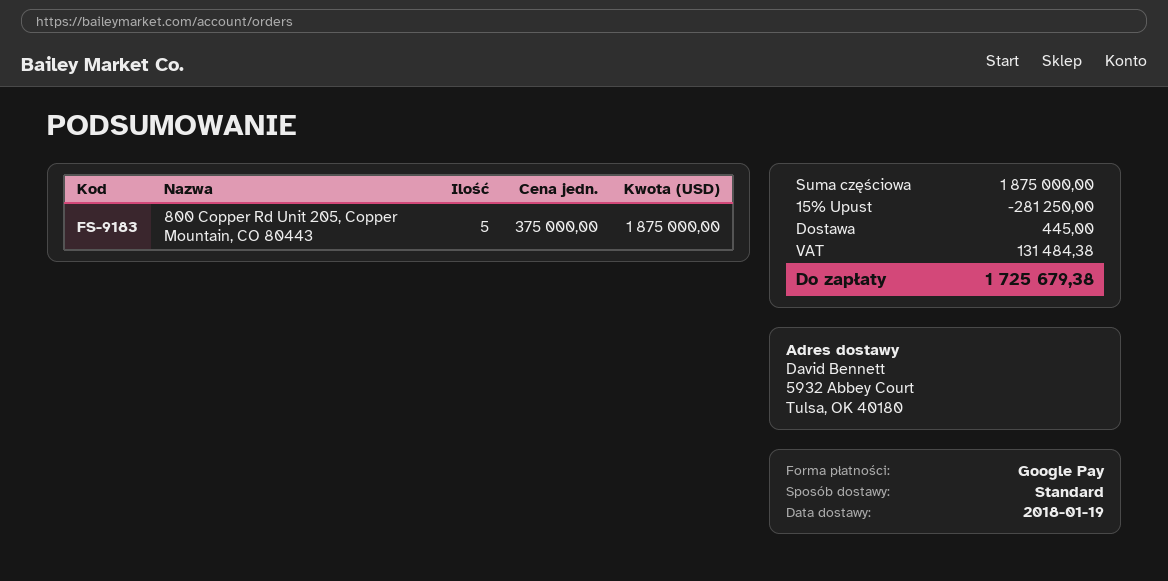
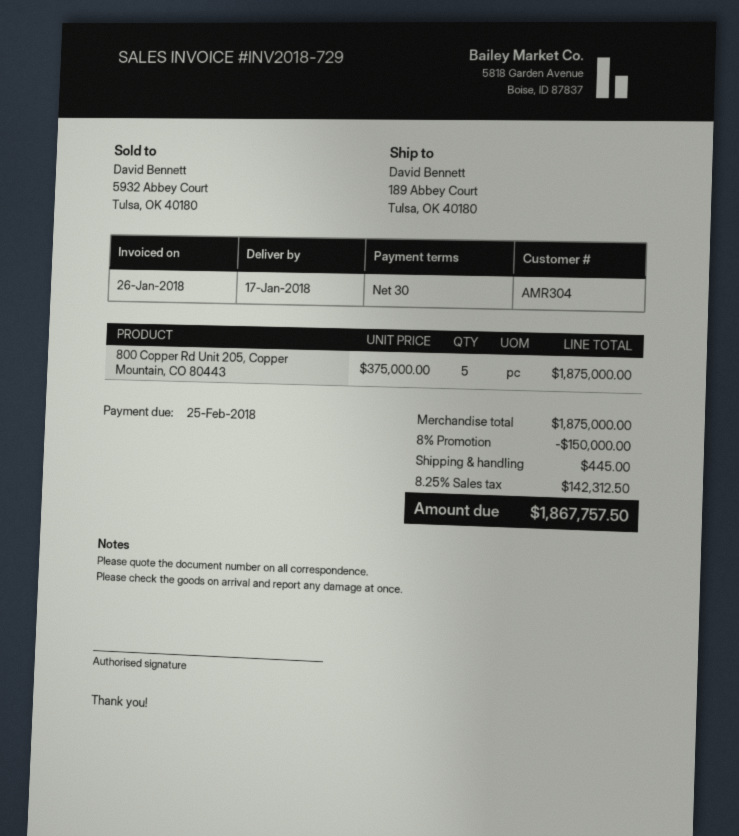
delivery date: 2018-01-19 -> 2018-01-17
ship to: 5932 Abbey Court, Tulsa, OK 40180 -> 189 Abbey Court, Tulsa, OK 40180
discount: 15% = 281250.00 -> 8% = 150000.00
tax: 131484.38 -> 142312.50
total: 1725679.38 -> 1867757.50

